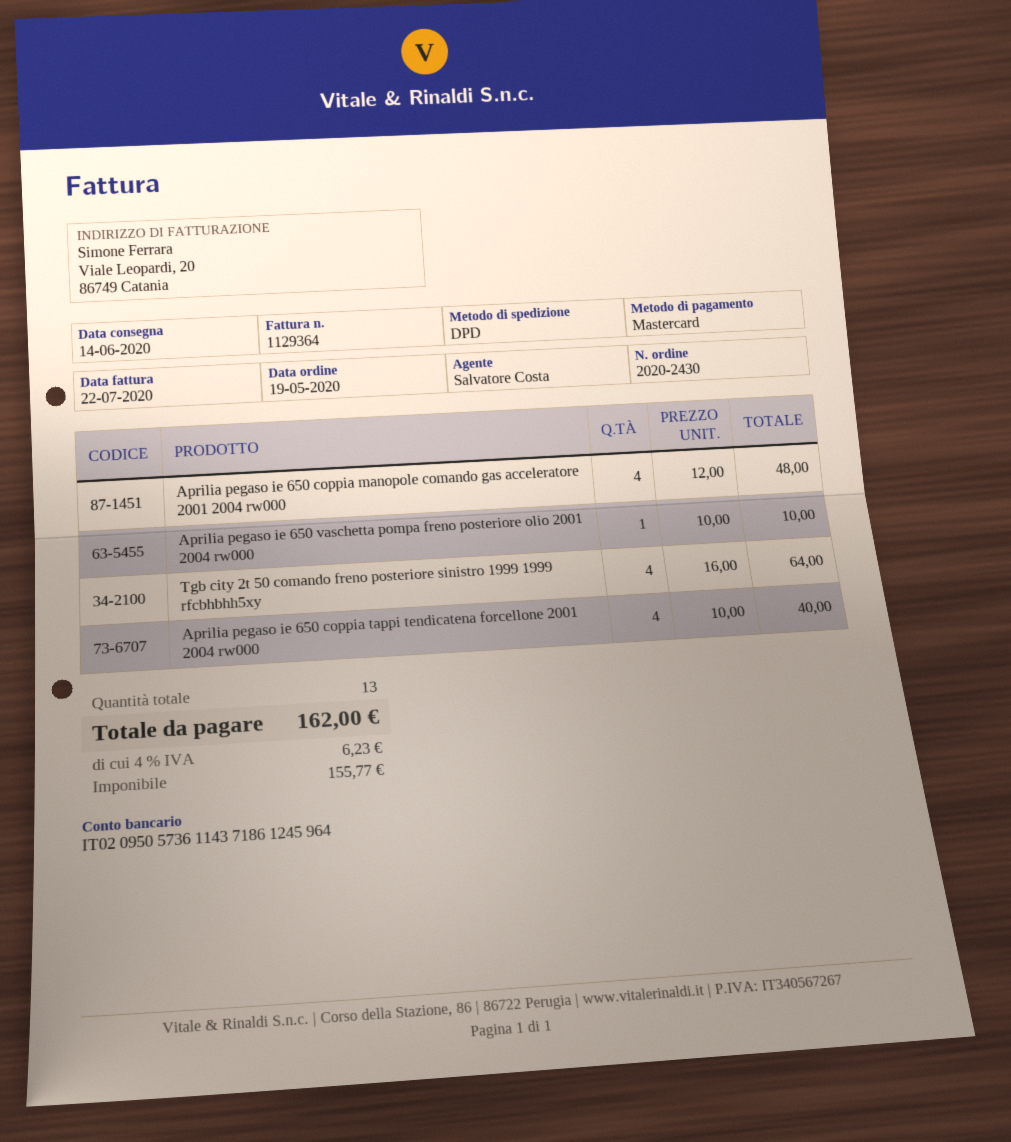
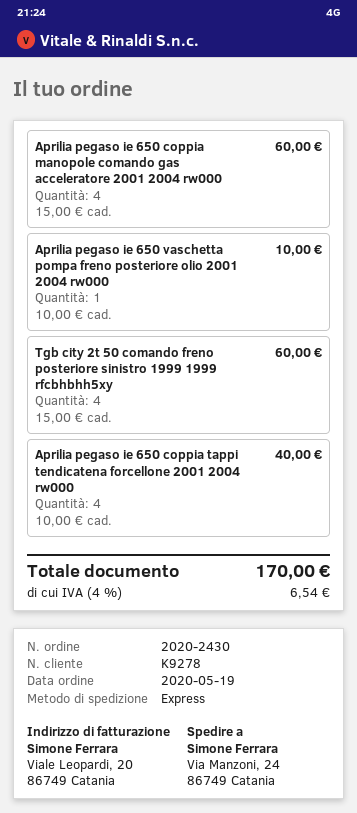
shipping method: DPD -> express
Aprilia pegaso ie 650 coppia manopole comando gas acceleratore 2001 2004 rw000: 4 x 12.00 = 48.00 -> 4 x 15.00 = 60.00
Tgb city 2t 50 comando freno posteriore sinistro 1999 1999 rfcbhbhh5xy: 4 x 16.00 = 64.00 -> 4 x 15.00 = 60.00
tax: 4% = 6.23 -> 4% = 6.54
total: 162.00 -> 170.00

